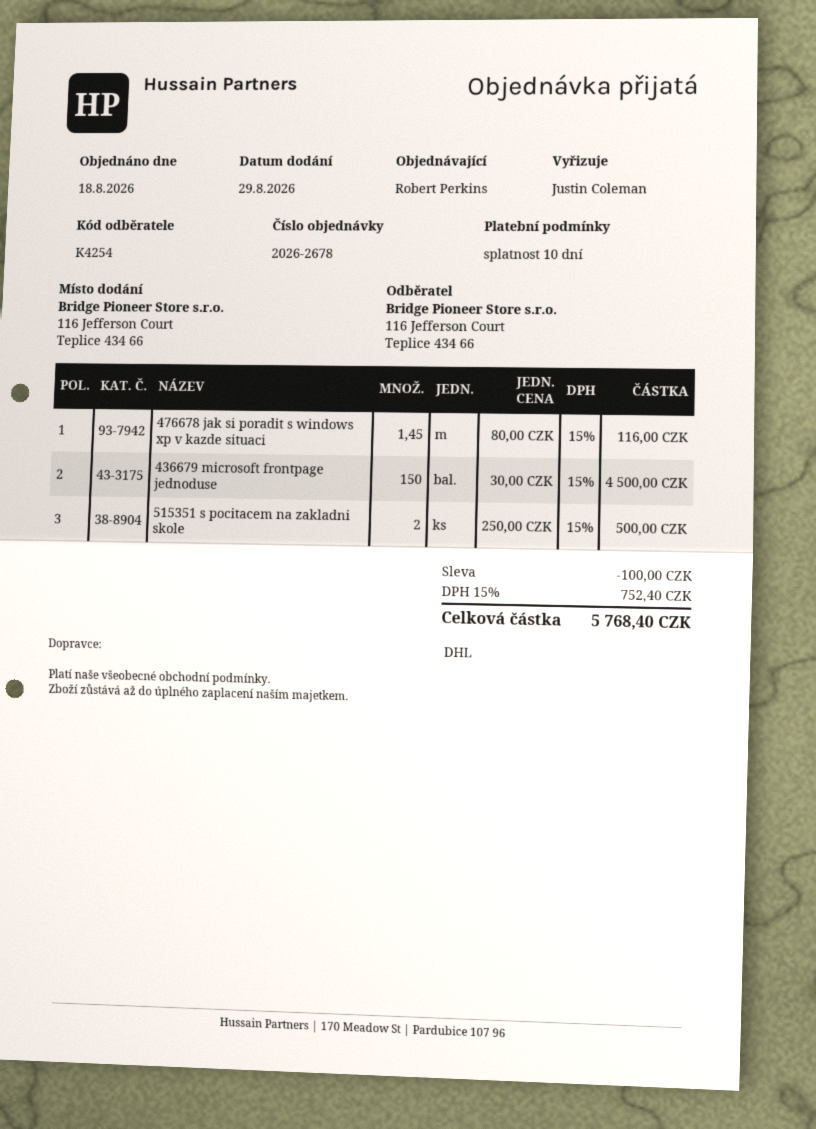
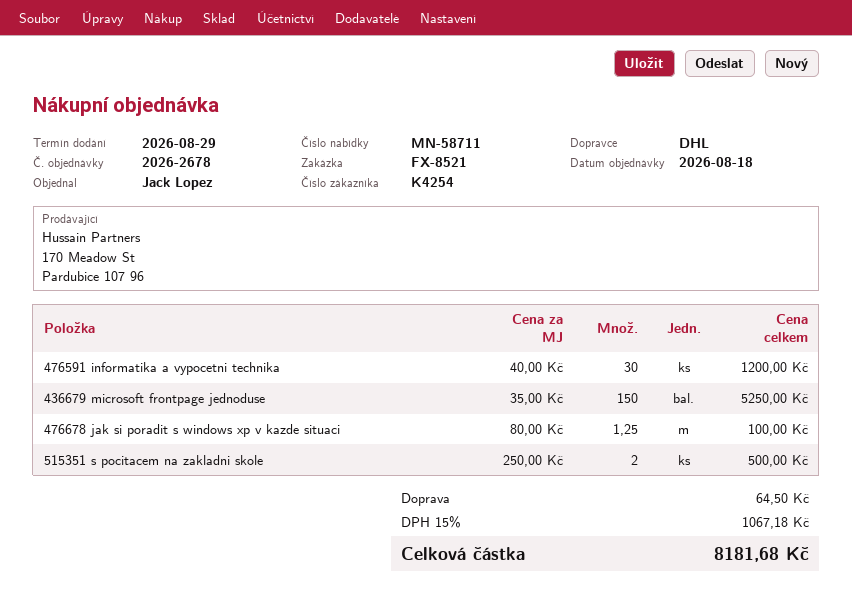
ordered by: Robert Perkins -> Jack Lopez
476678 jak si poradit s windows xp v kazde situaci: 1.45 x 80.00 = 116.00 -> 1.25 x 80.00 = 100.00
436679 microsoft frontpage jednoduse: 150 x 30.00 = 4500.00 -> 150 x 35.00 = 5250.00
476591 informatika a vypocetni technika: none -> 30 x 40.00 = 1200.00
discount: 100.00 -> none
shipping: none -> 64.50
tax: 15% = 752.40 -> 15% = 1067.18
total: 5768.40 -> 8181.68

